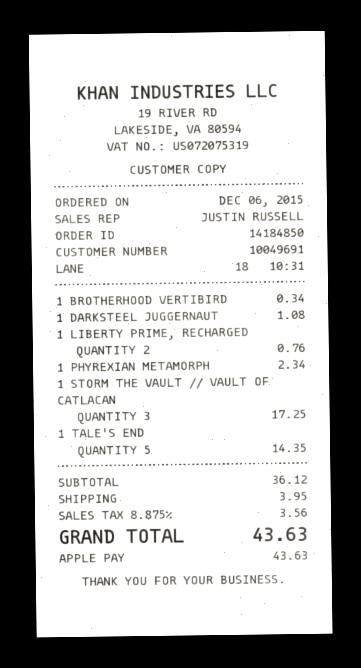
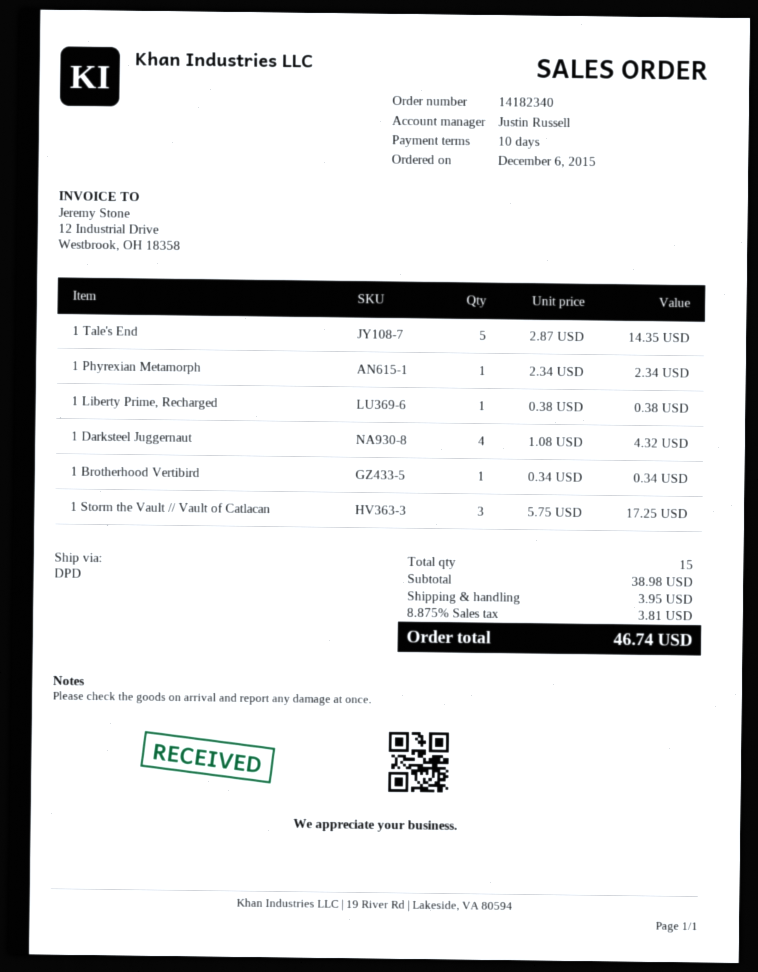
order number: 14184850 -> 14182340
1 DARKSTEEL JUGGERNAUT: 1 for 1.08 -> 4 for 4.32
1 LIBERTY PRIME, RECHARGED: 2 for 0.76 -> 1 for 0.38
subtotal: 36.12 -> 38.98
tax: 8.875% = 3.56 -> 8.875% = 3.81
total: 43.63 -> 46.74

